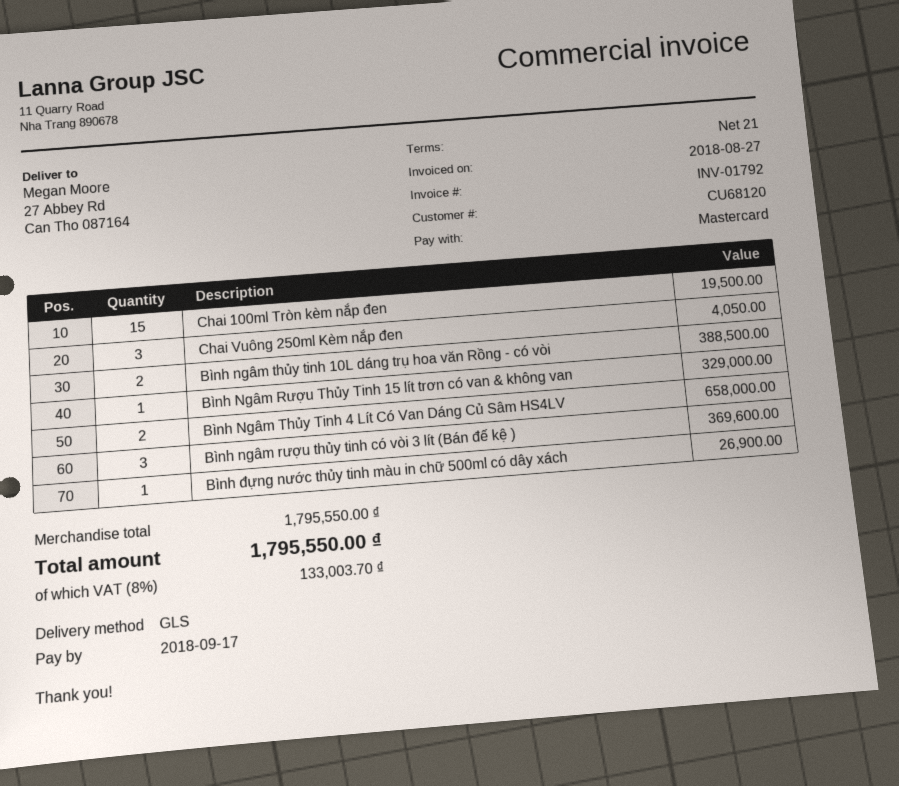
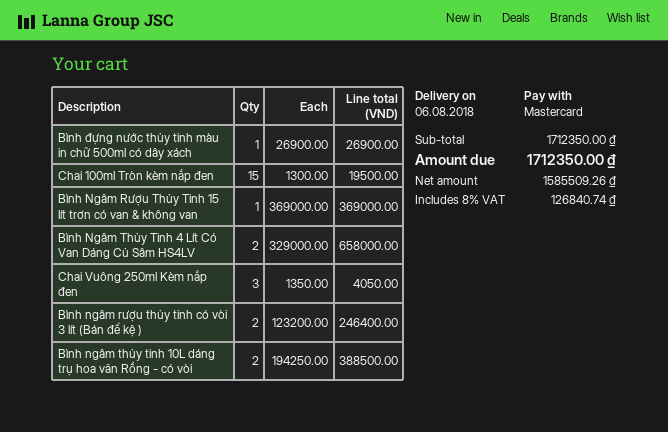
Bình Ngâm Rượu Thủy Tinh 15 lít trơn có van & không van: 1 for 329000.00 -> 1 for 369000.00
Bình ngâm rượu thủy tinh có vòi 3 lít (Bán đế kệ ): 3 for 369600.00 -> 2 for 246400.00
subtotal: 1795550.00 -> 1712350.00
tax: 8% = 133003.70 -> 8% = 126840.74
total: 1795550.00 -> 1712350.00

